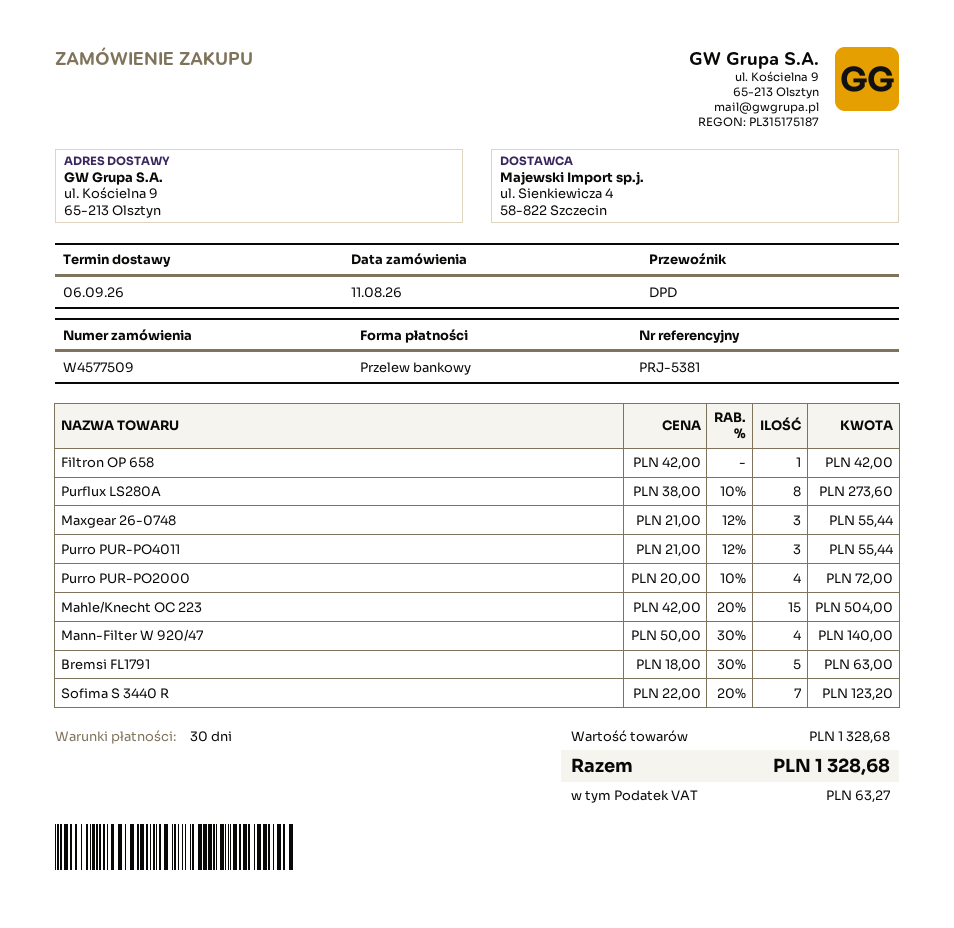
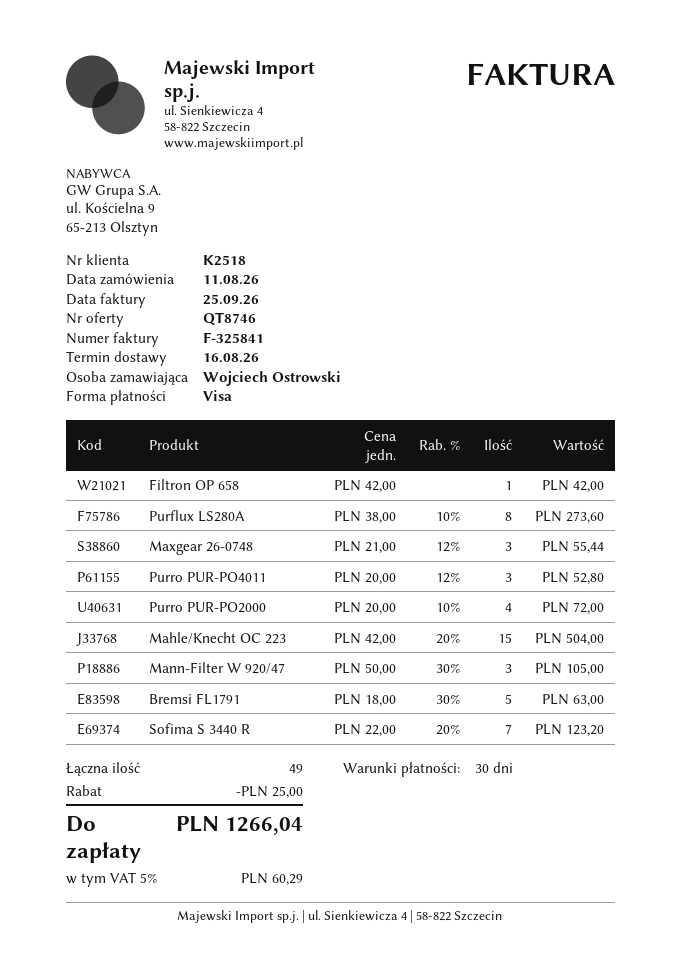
delivery date: 2026-09-06 -> 2026-08-16
payment method: bank transfer -> Visa
Purro PUR-PO4011: 3 x 21.00 - 12% = 55.44 -> 3 x 20.00 - 12% = 52.80
Mann-Filter W 920/47: 4 x 50.00 - 30% = 140.00 -> 3 x 50.00 - 30% = 105.00
discount: none -> 25.00
tax: 63.27 -> 60.29
total: 1328.68 -> 1266.04

